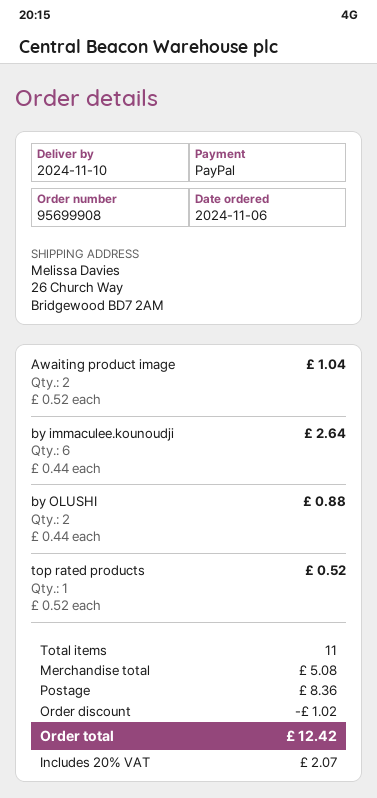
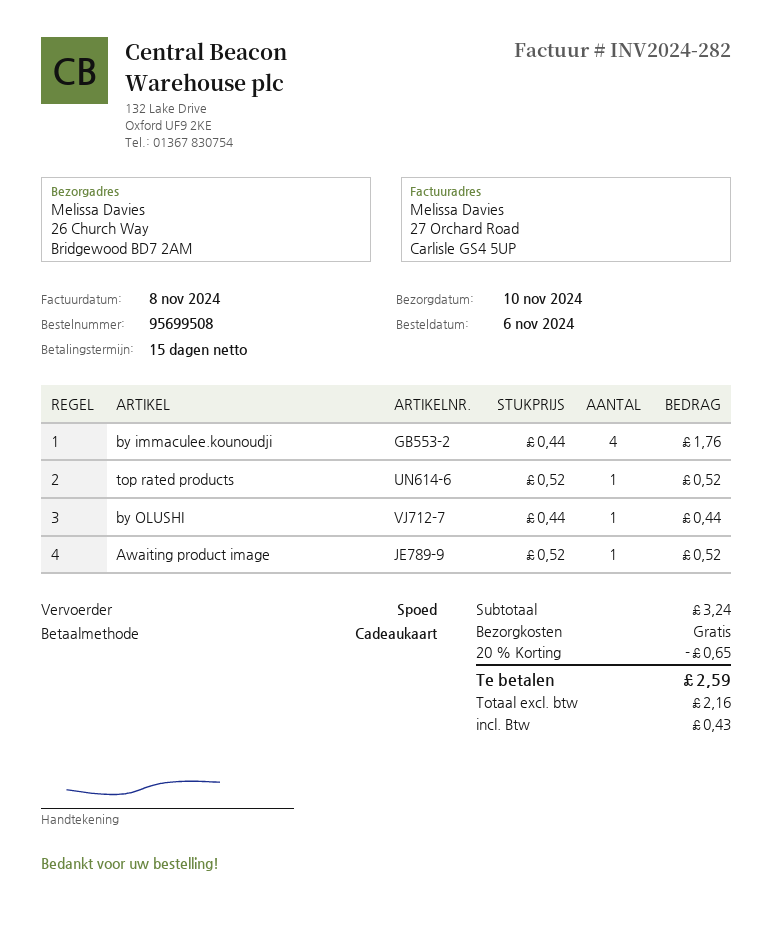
order number: 95699908 -> 95699508
payment method: PayPal -> gift card
Awaiting product image: 2 x 0.52 = 1.04 -> 1 x 0.52 = 0.52
by immaculee.kounoudji: 6 x 0.44 = 2.64 -> 4 x 0.44 = 1.76
by OLUSHI: 2 x 0.44 = 0.88 -> 1 x 0.44 = 0.44
subtotal: 5.08 -> 3.24
discount: 1.02 -> 0.65
shipping: 8.36 -> 0.00
tax: 2.07 -> 0.43
total: 12.42 -> 2.59

